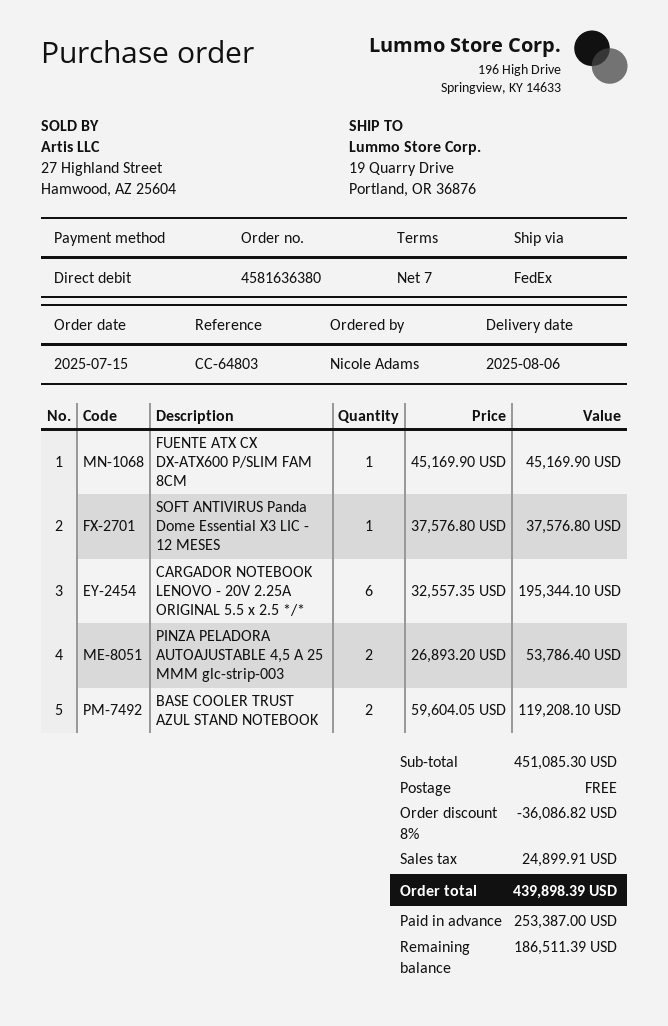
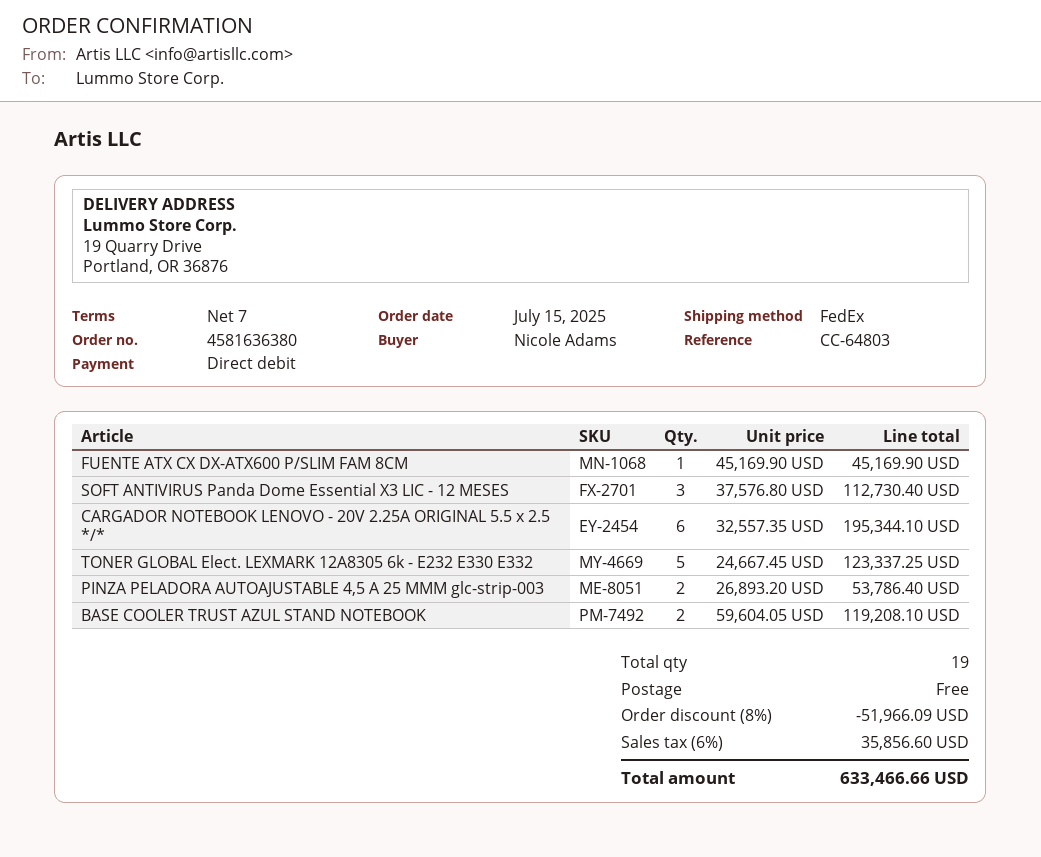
SOFT ANTIVIRUS Panda Dome Essential X3 LIC - 12 MESES: 1 x 37576.80 = 37576.80 -> 3 x 37576.80 = 112730.40
TONER GLOBAL Elect. LEXMARK 12A8305 6k - E232 E330 E332: none -> 5 x 24667.45 = 123337.25
discount: 8% = 36086.82 -> 8% = 51966.09
tax: 24899.91 -> 35856.60
total: 439898.39 -> 633466.66

